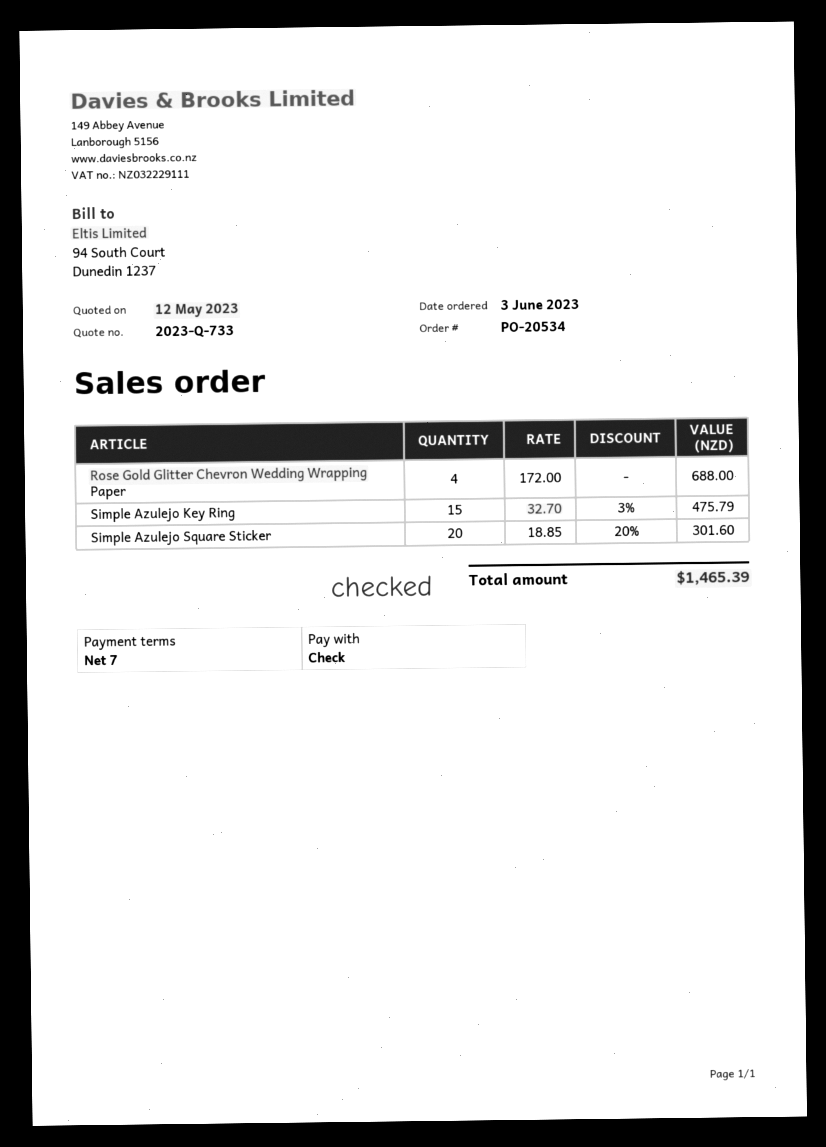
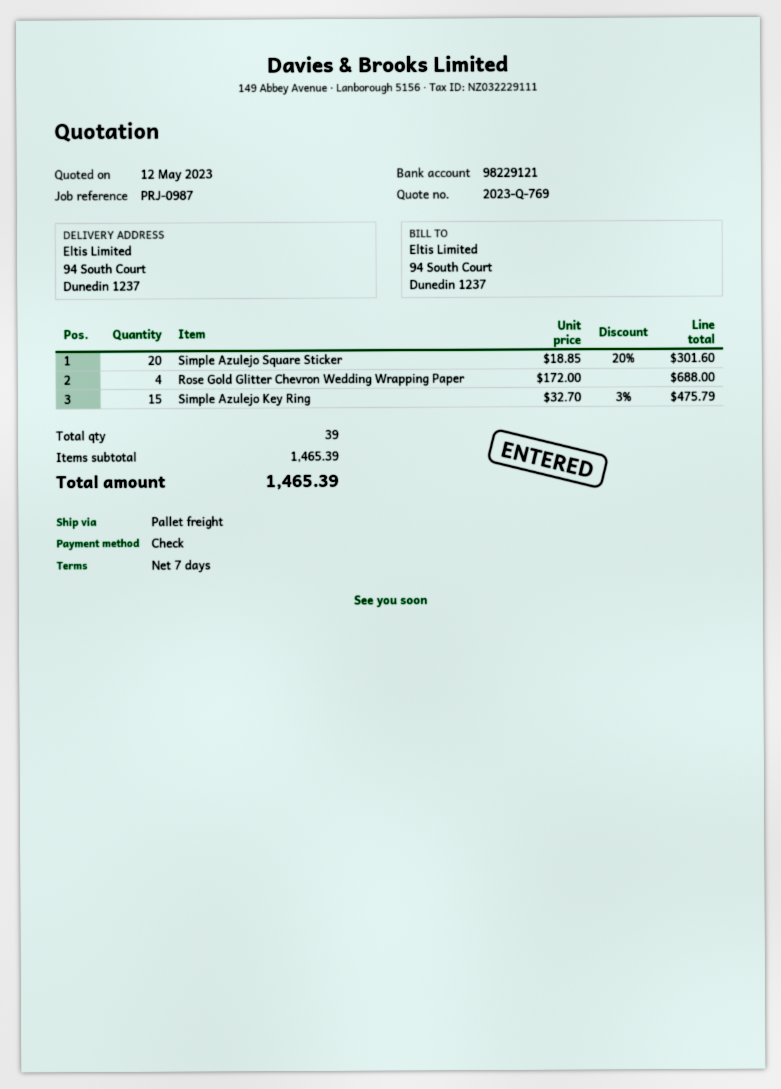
quote number: 2023-Q-733 -> 2023-Q-769

